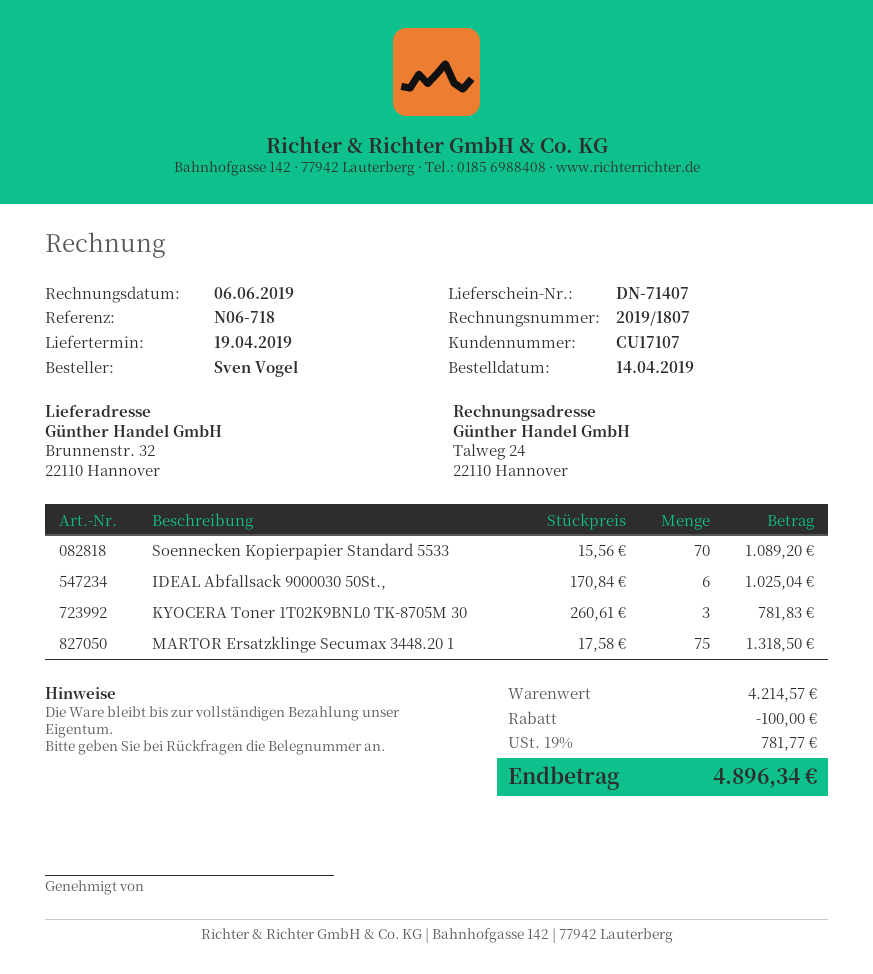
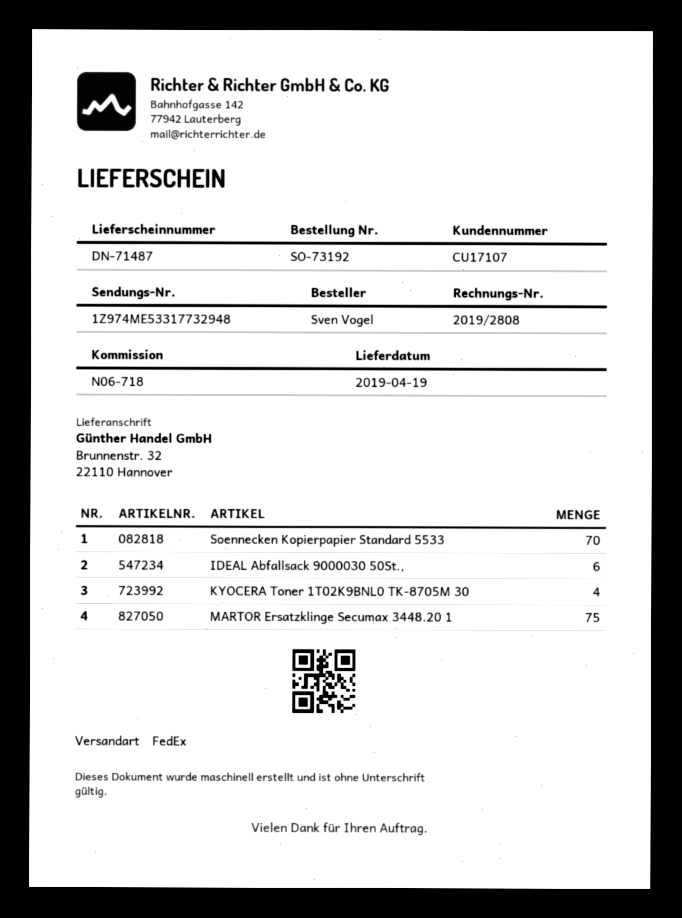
delivery note number: DN-71407 -> DN-71487
invoice number: 2019/1807 -> 2019/2808
KYOCERA Toner 1T02K9BNL0 TK-8705M 30: 3 -> 4

